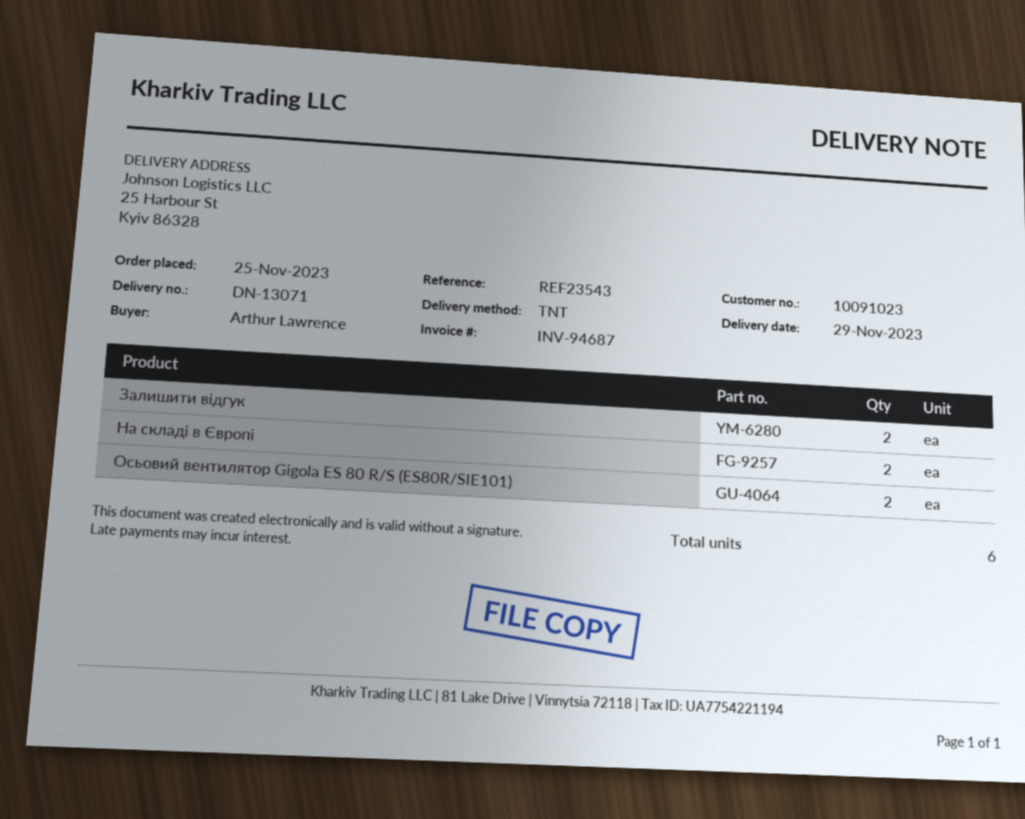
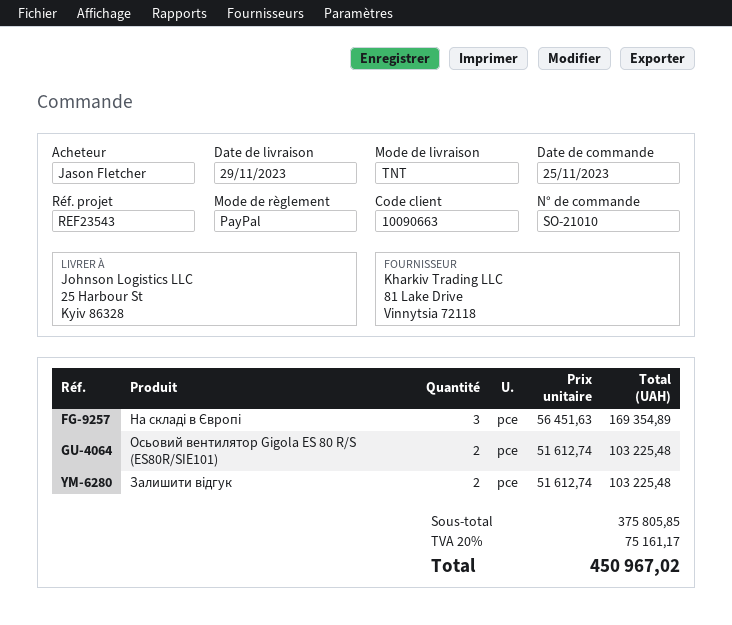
customer number: 10091023 -> 10090663
ordered by: Arthur Lawrence -> Jason Fletcher
На складі в Європі: 2 -> 3

